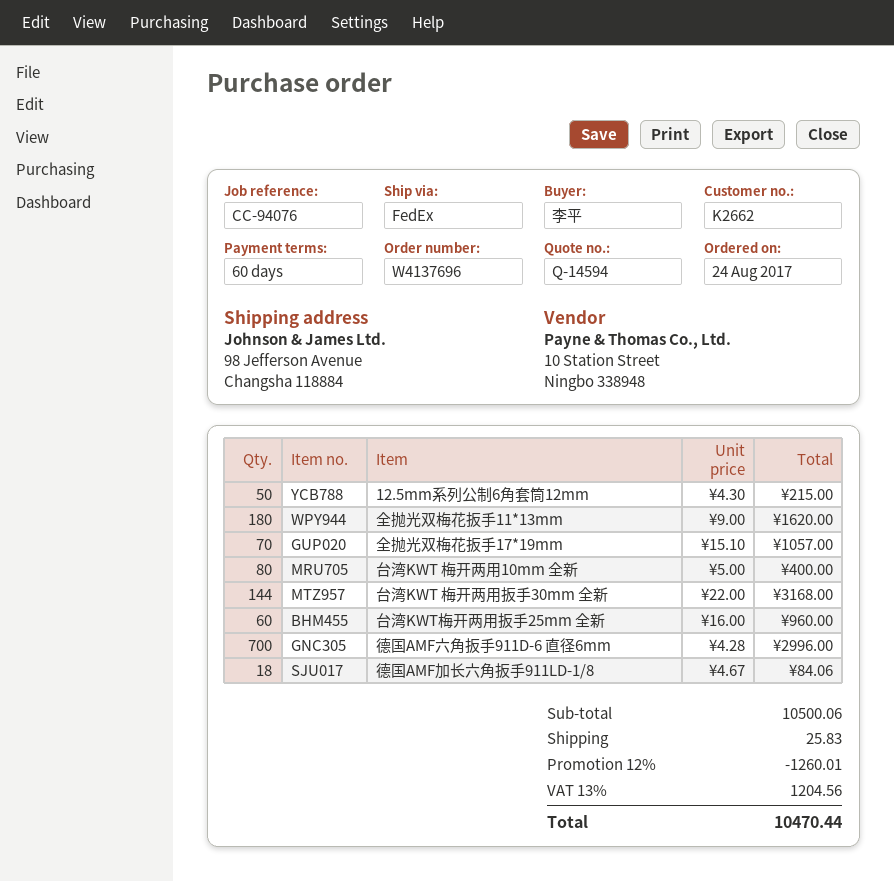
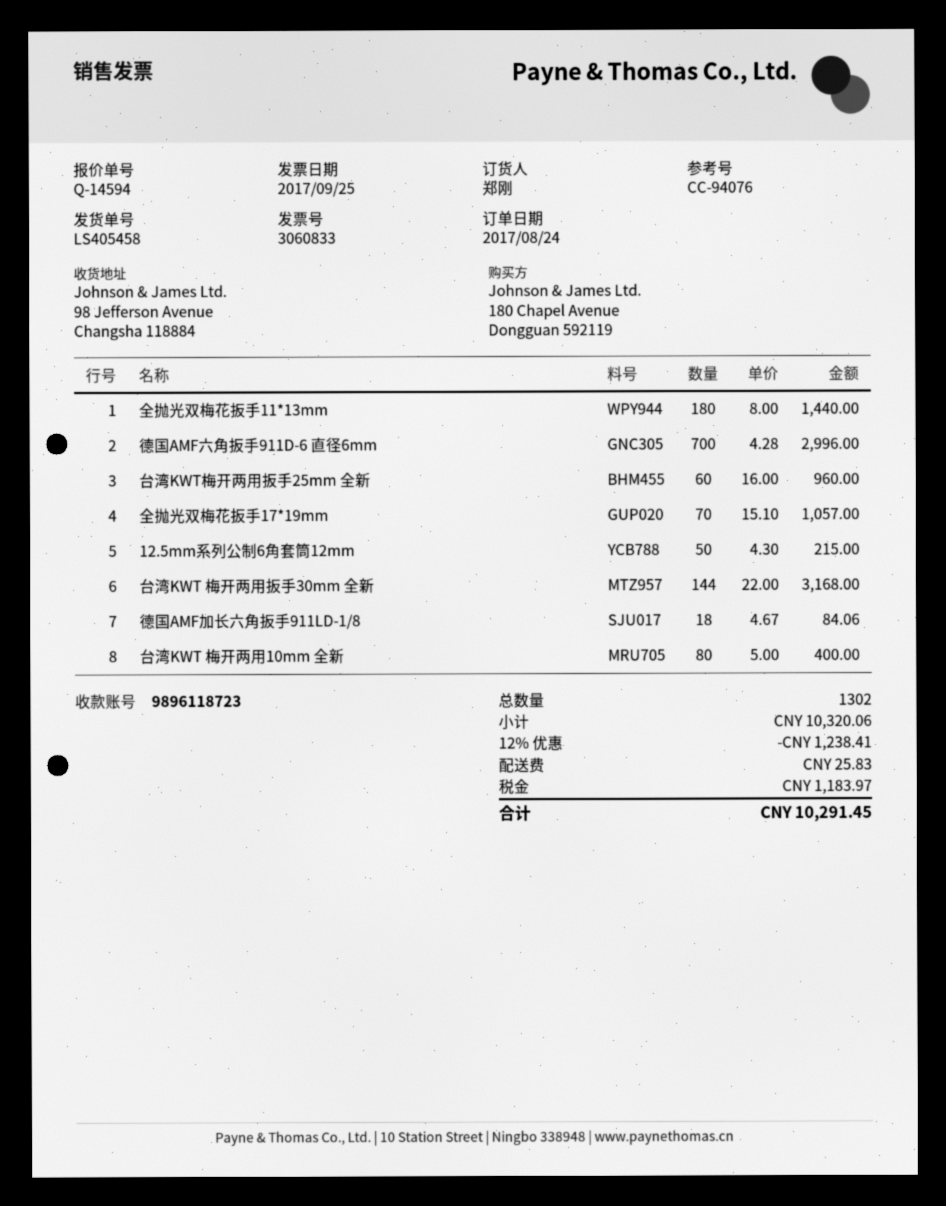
ordered by: 李平 -> 郑刚
全抛光双梅花扳手11*13mm: 180 x 9.00 = 1620.00 -> 180 x 8.00 = 1440.00
subtotal: 10500.06 -> 10320.06
discount: 12% = 1260.01 -> 12% = 1238.41
tax: 1204.56 -> 1183.97
total: 10470.44 -> 10291.45

